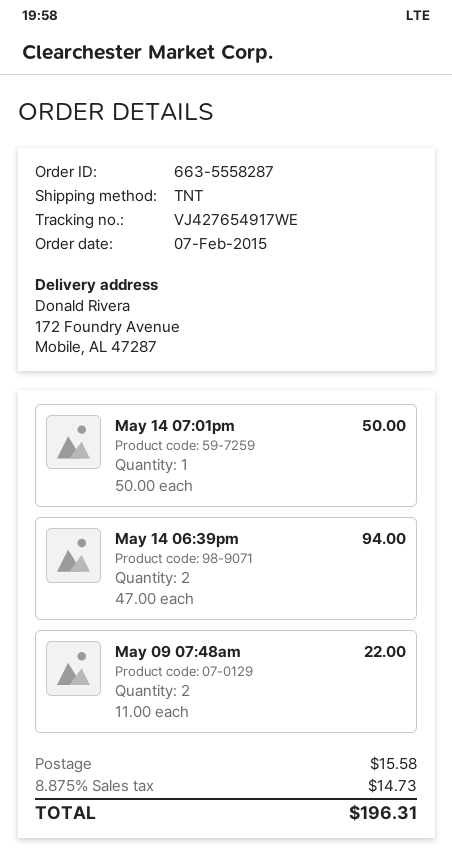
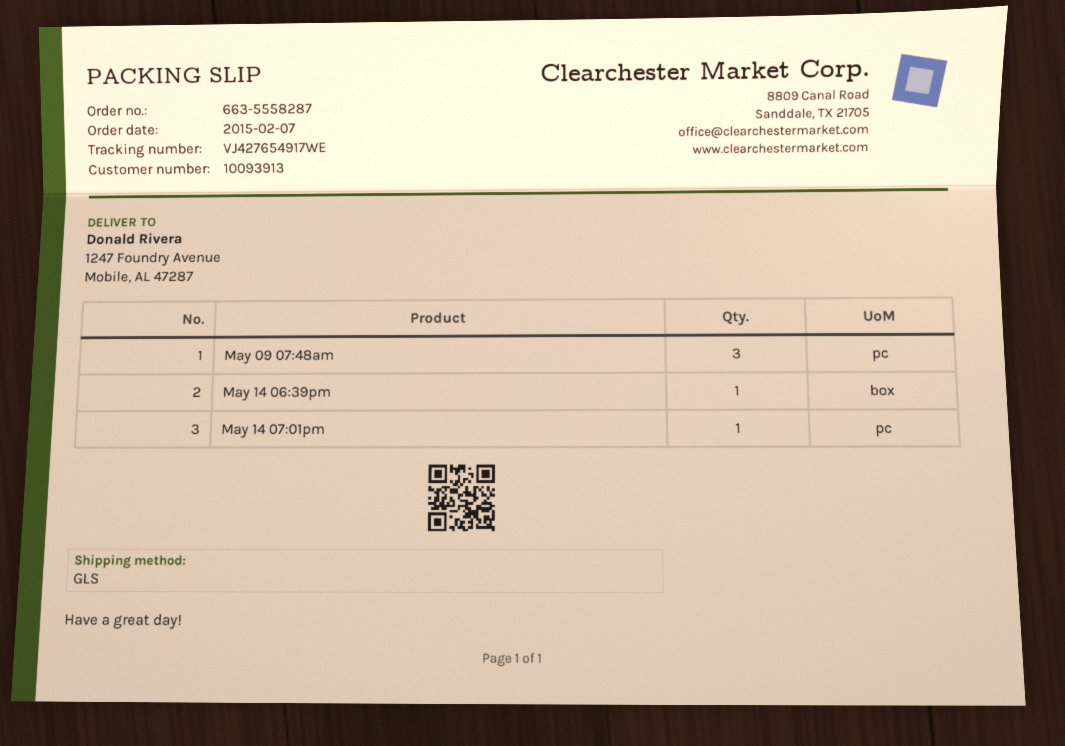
shipping method: TNT -> GLS
ship to: 172 Foundry Avenue, Mobile, AL 47287 -> 1247 Foundry Avenue, Mobile, AL 47287
May 14 06:39pm: 2 -> 1
May 09 07:48am: 2 -> 3

